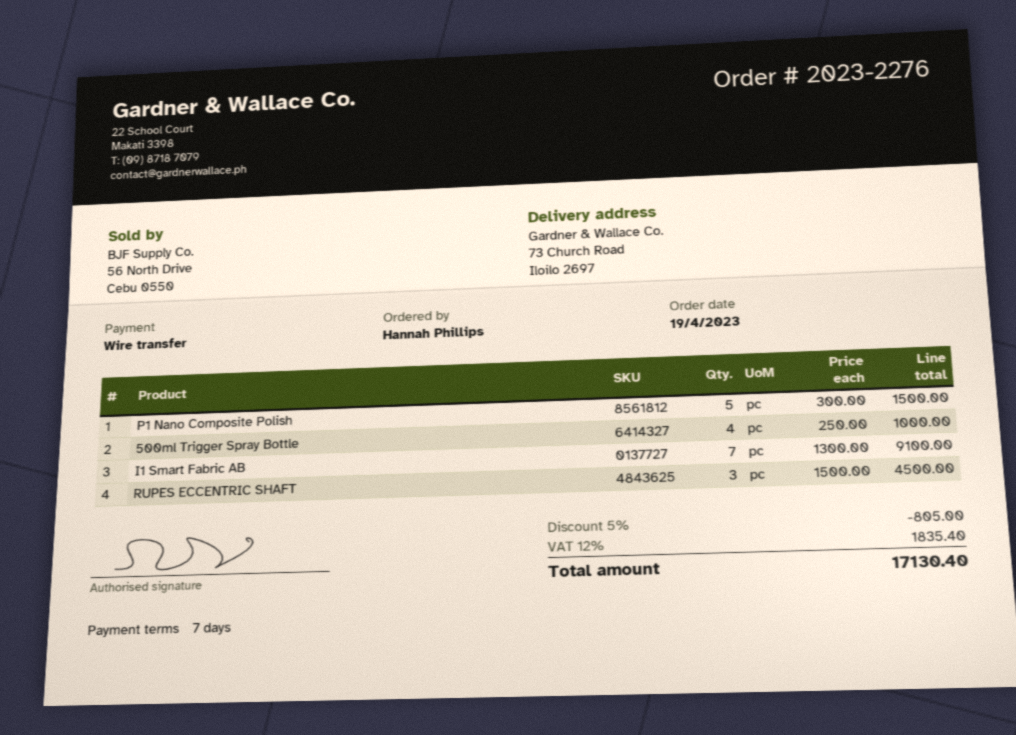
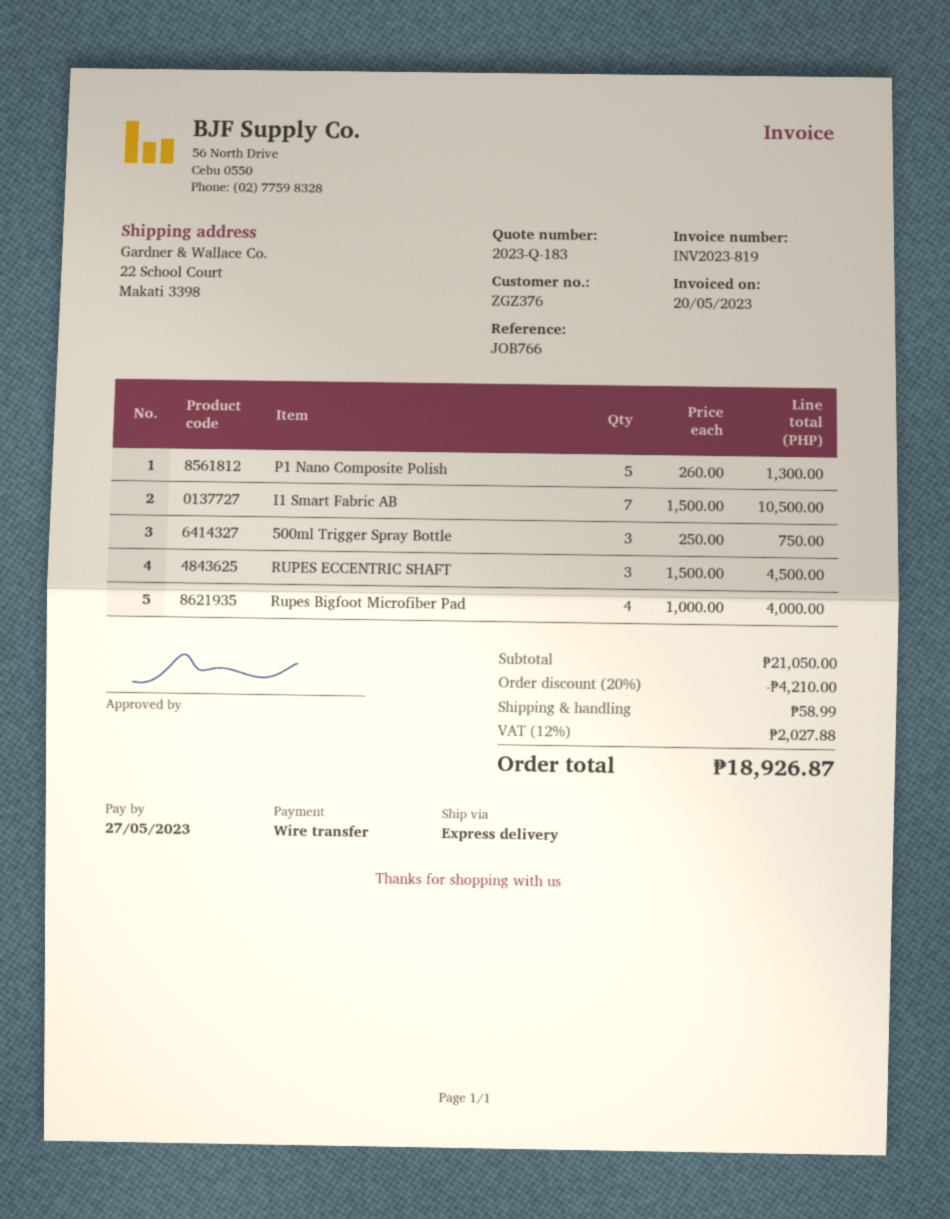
ship to: 73 Church Road, Iloilo 2697 -> 22 School Court, Makati 3398
P1 Nano Composite Polish: 5 x 300.00 = 1500.00 -> 5 x 260.00 = 1300.00
500ml Trigger Spray Bottle: 4 x 250.00 = 1000.00 -> 3 x 250.00 = 750.00
I1 Smart Fabric AB: 7 x 1300.00 = 9100.00 -> 7 x 1500.00 = 10500.00
Rupes Bigfoot Microfiber Pad: none -> 4 x 1000.00 = 4000.00
discount: 5% = 805.00 -> 20% = 4210.00
shipping: none -> 58.99
tax: 12% = 1835.40 -> 12% = 2027.88
total: 17130.40 -> 18926.87

